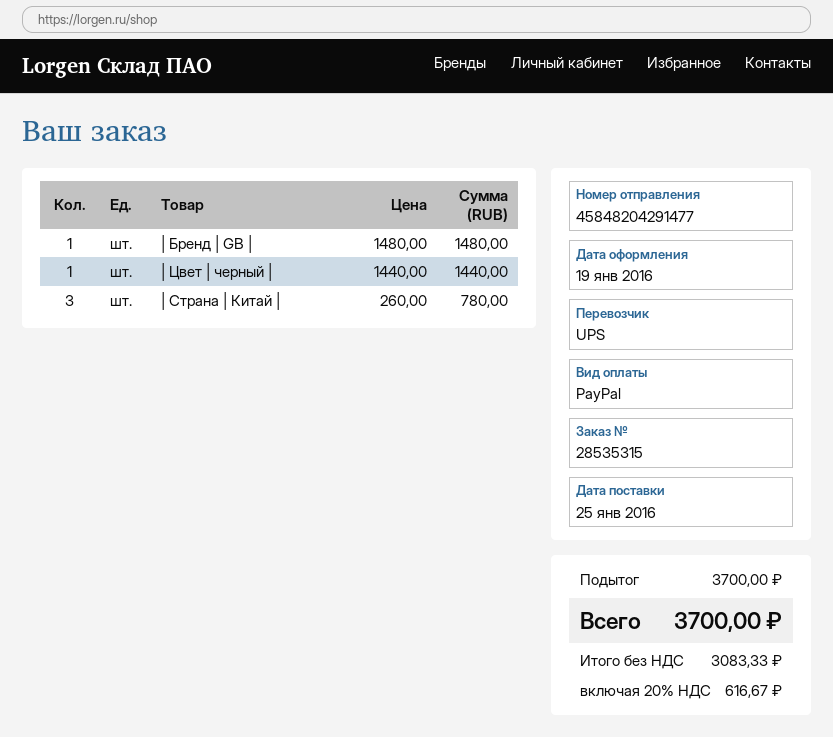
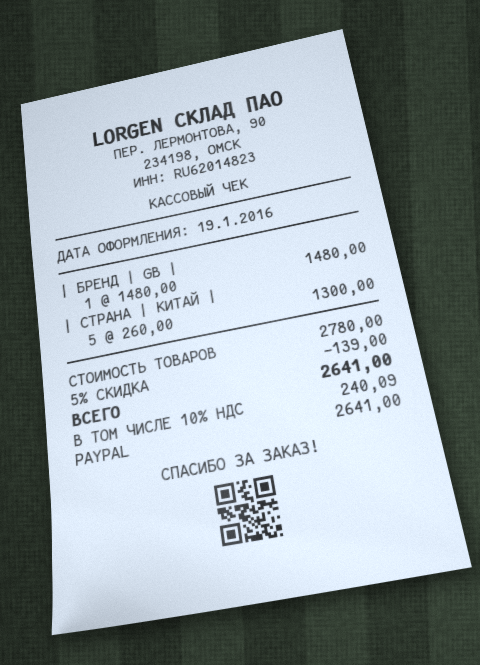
| Цвет | черный |: 1 x 1440.00 = 1440.00 -> none
| Страна | Китай |: 3 x 260.00 = 780.00 -> 5 x 260.00 = 1300.00
subtotal: 3700.00 -> 2780.00
discount: none -> 5% = 139.00
tax: 20% = 616.67 -> 10% = 240.09
total: 3700.00 -> 2641.00

